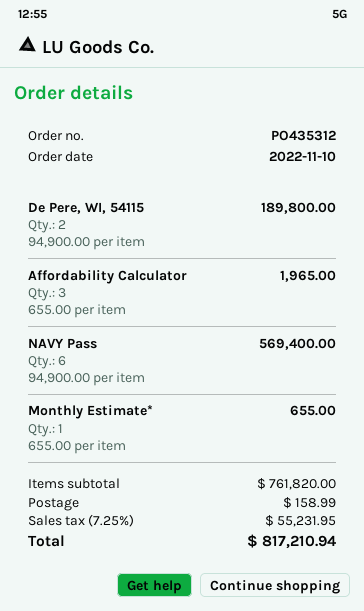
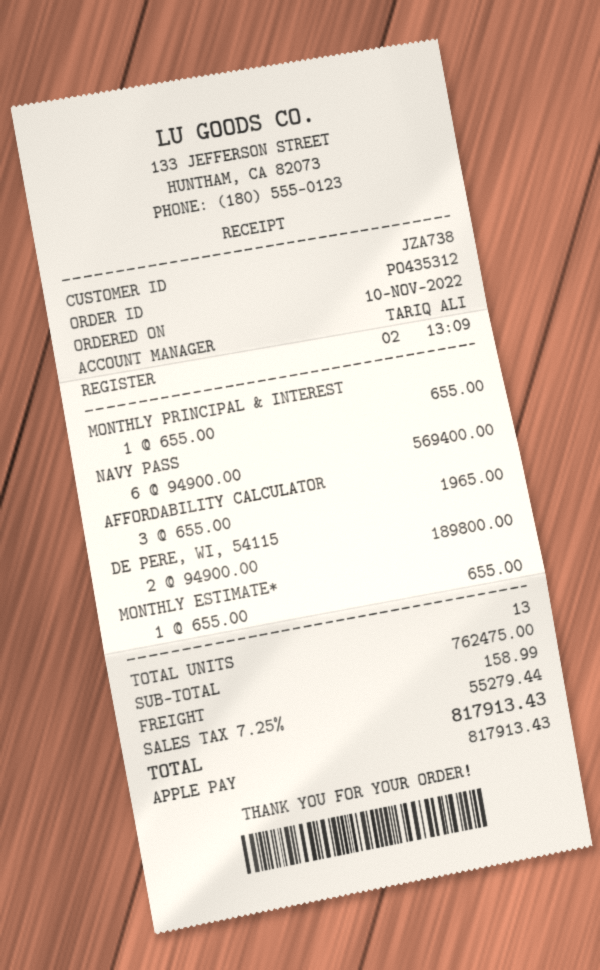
MONTHLY PRINCIPAL & INTEREST: none -> 1 x 655.00 = 655.00
subtotal: 761820.00 -> 762475.00
tax: 7.25% = 55231.95 -> 7.25% = 55279.44
total: 817210.94 -> 817913.43

